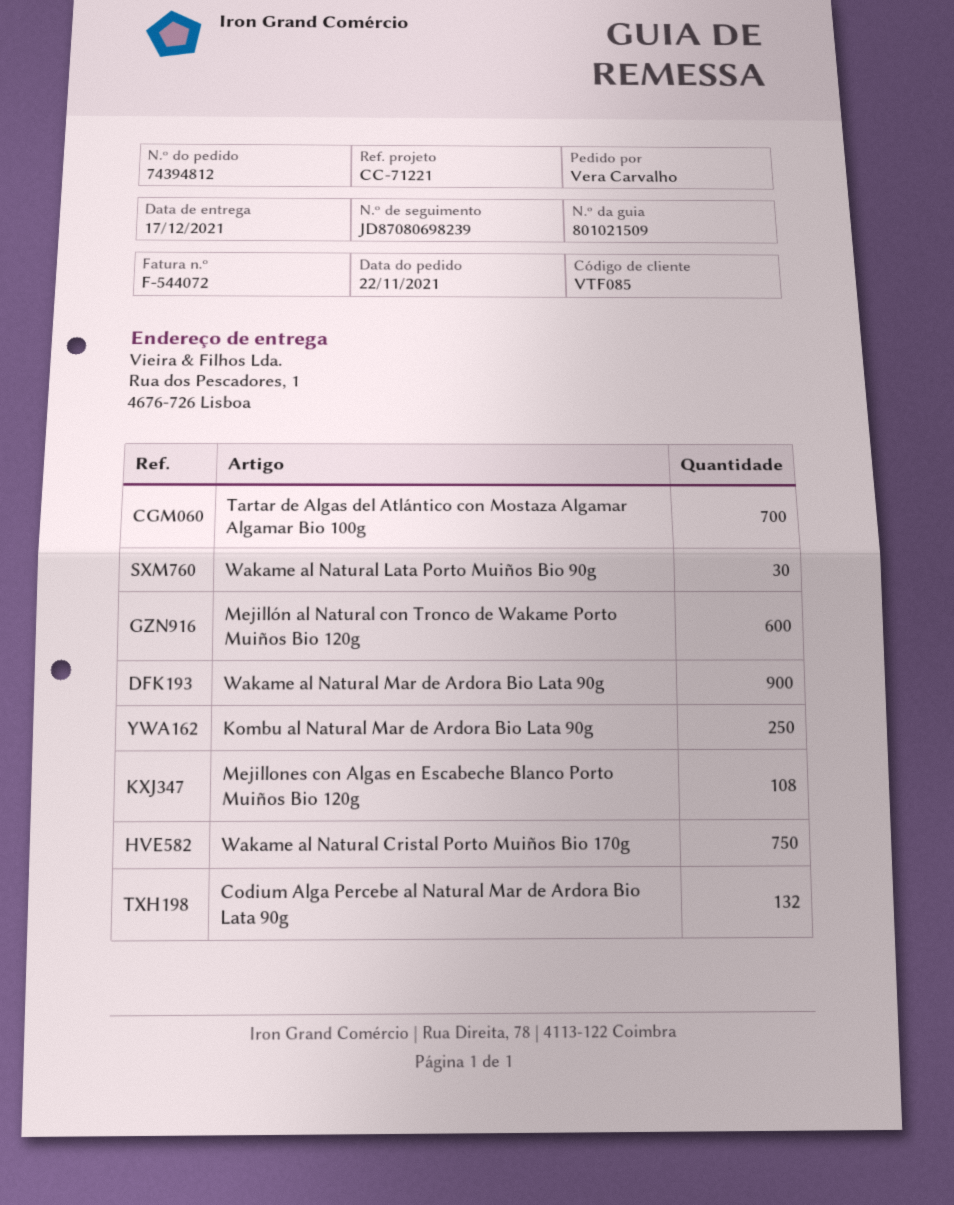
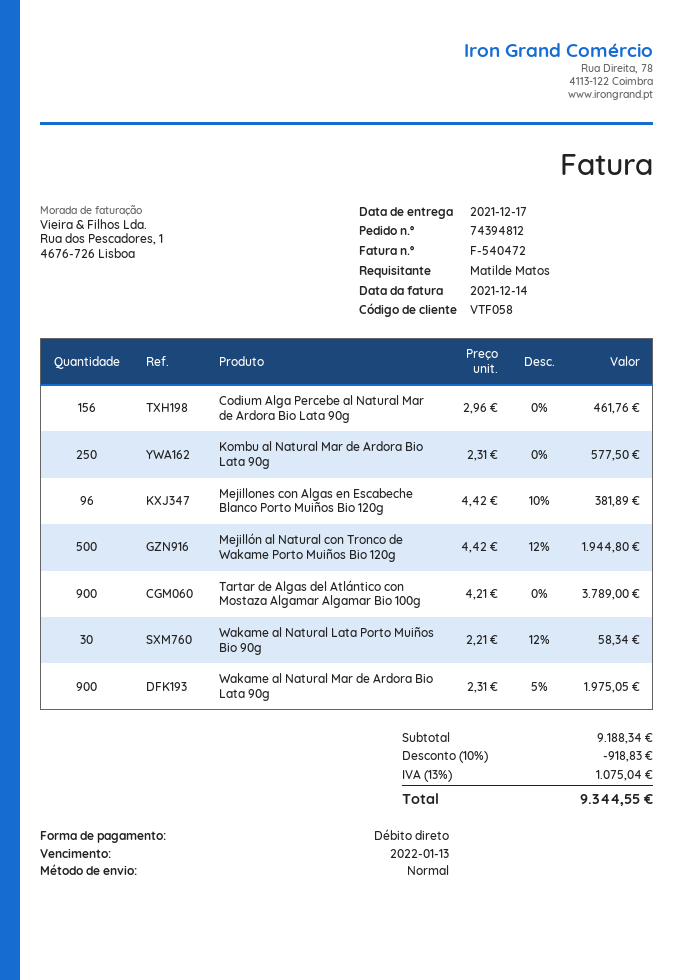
invoice number: F-544072 -> F-540472
customer number: VTF085 -> VTF058
ordered by: Vera Carvalho -> Matilde Matos
Tartar de Algas del Atlántico con Mostaza Algamar Algamar Bio 100g: 700 -> 900
Mejillón al Natural con Tronco de Wakame Porto Muiños Bio 120g: 600 -> 500
Mejillones con Algas en Escabeche Blanco Porto Muiños Bio 120g: 108 -> 96
Wakame al Natural Cristal Porto Muiños Bio 170g: 750 -> none
Codium Alga Percebe al Natural Mar de Ardora Bio Lata 90g: 132 -> 156

